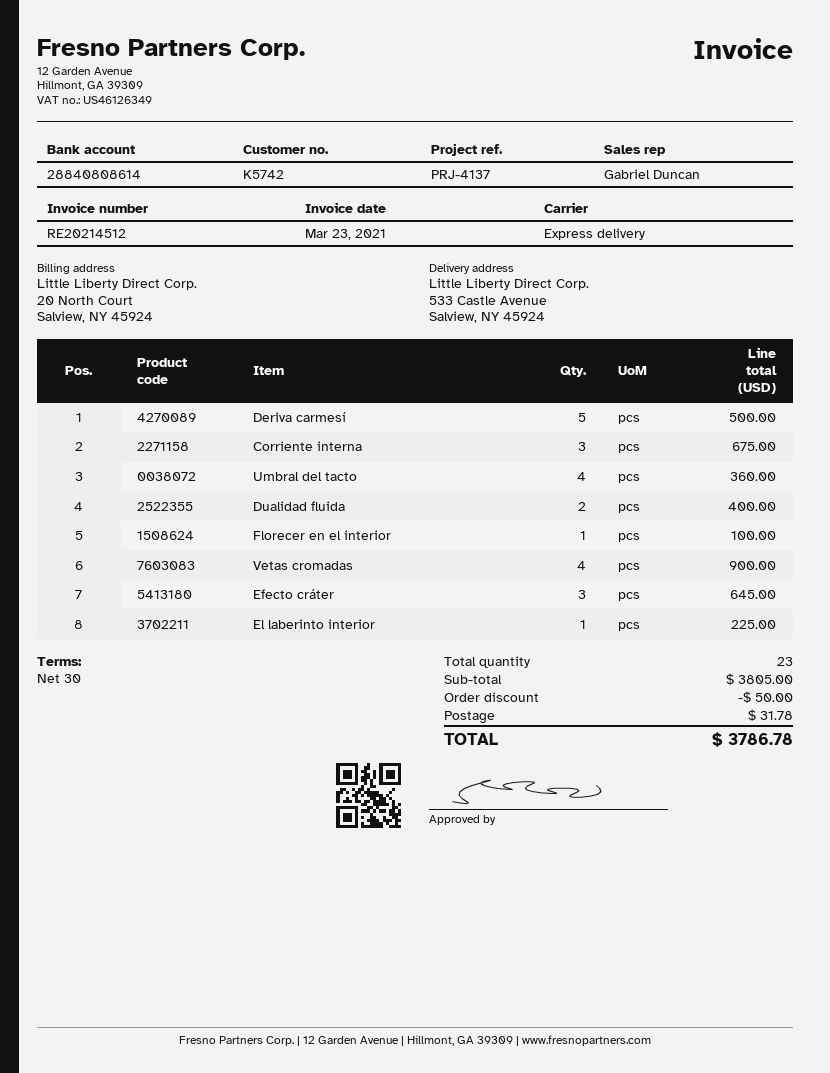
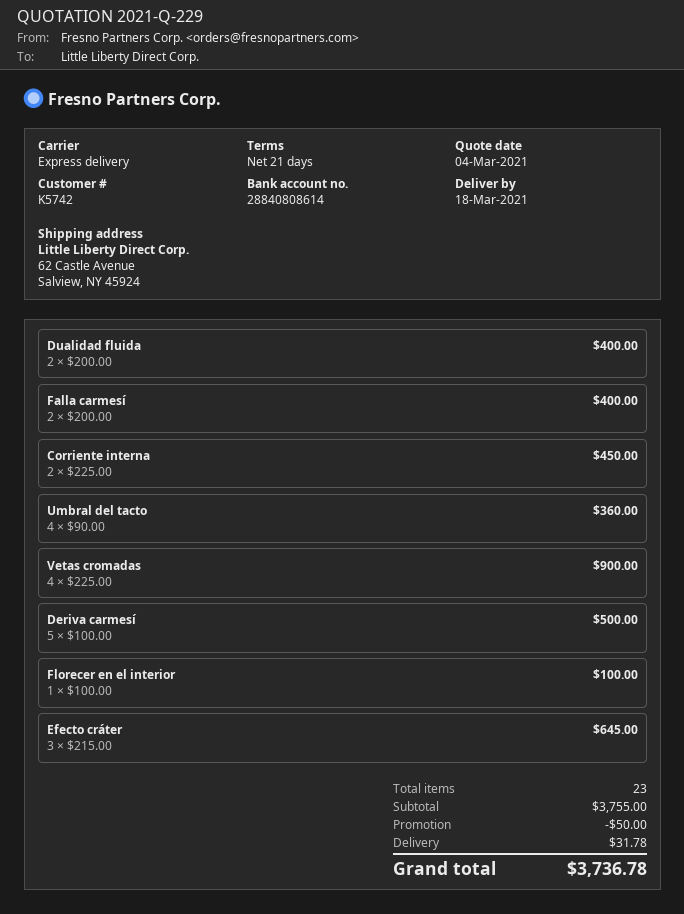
payment terms: 30 days -> 21 days
ship to: 533 Castle Avenue, Salview, NY 45924 -> 62 Castle Avenue, Salview, NY 45924
Corriente interna: 3 for 675.00 -> 2 for 450.00
El laberinto interior: 1 for 225.00 -> none
Falla carmesí: none -> 2 for 400.00
subtotal: 3805.00 -> 3755.00
total: 3786.78 -> 3736.78

